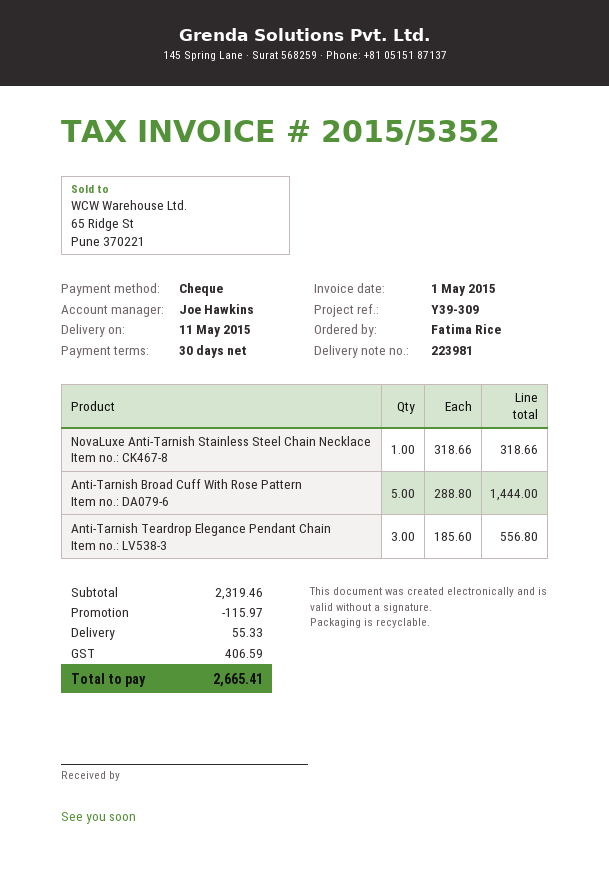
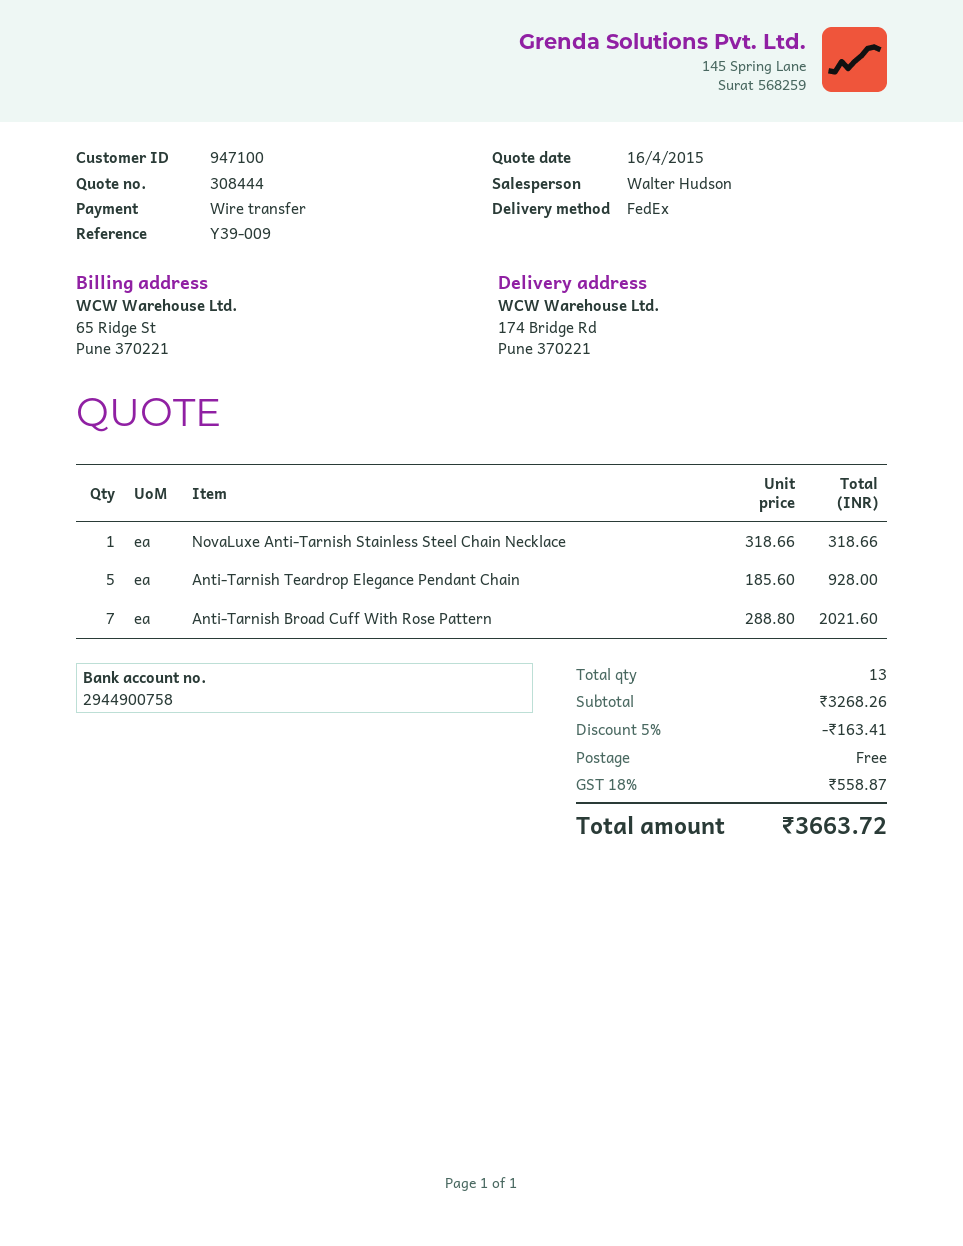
reference: Y39-309 -> Y39-009
sales rep: Joe Hawkins -> Walter Hudson
payment method: cheque -> bank transfer
Anti-Tarnish Broad Cuff With Rose Pattern: 5 x 288.80 = 1444.00 -> 7 x 288.80 = 2021.60
Anti-Tarnish Teardrop Elegance Pendant Chain: 3 x 185.60 = 556.80 -> 5 x 185.60 = 928.00
subtotal: 2319.46 -> 3268.26
discount: 115.97 -> 163.41
shipping: 55.33 -> 0.00
tax: 406.59 -> 558.87
total: 2665.41 -> 3663.72

